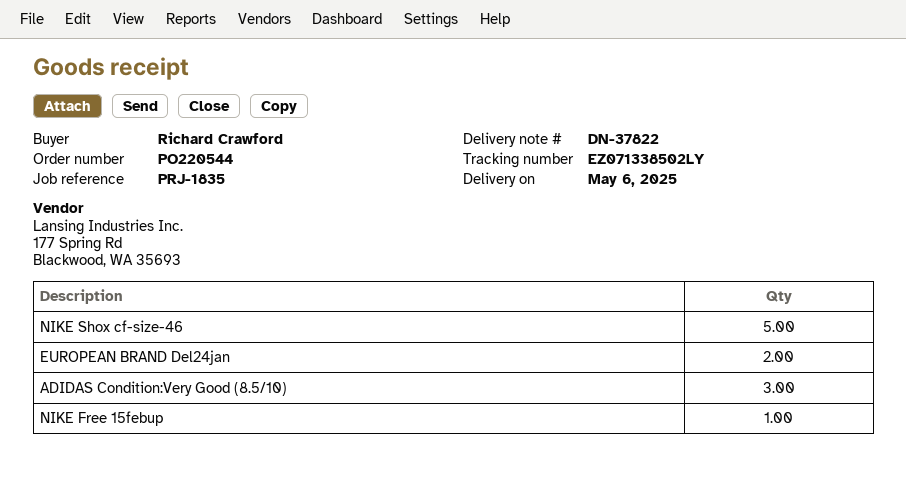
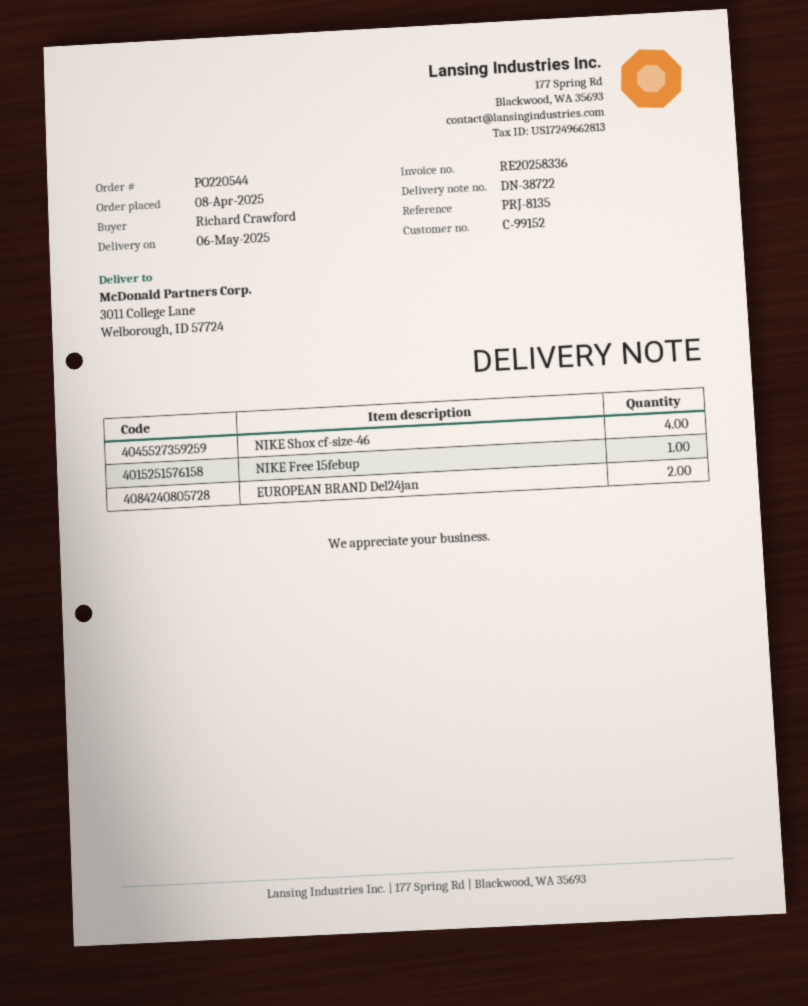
delivery note number: DN-37822 -> DN-38722
reference: PRJ-1835 -> PRJ-8135
NIKE Shox cf-size-46: 5 -> 4
ADIDAS Condition:Very Good (8.5/10): 3 -> none

